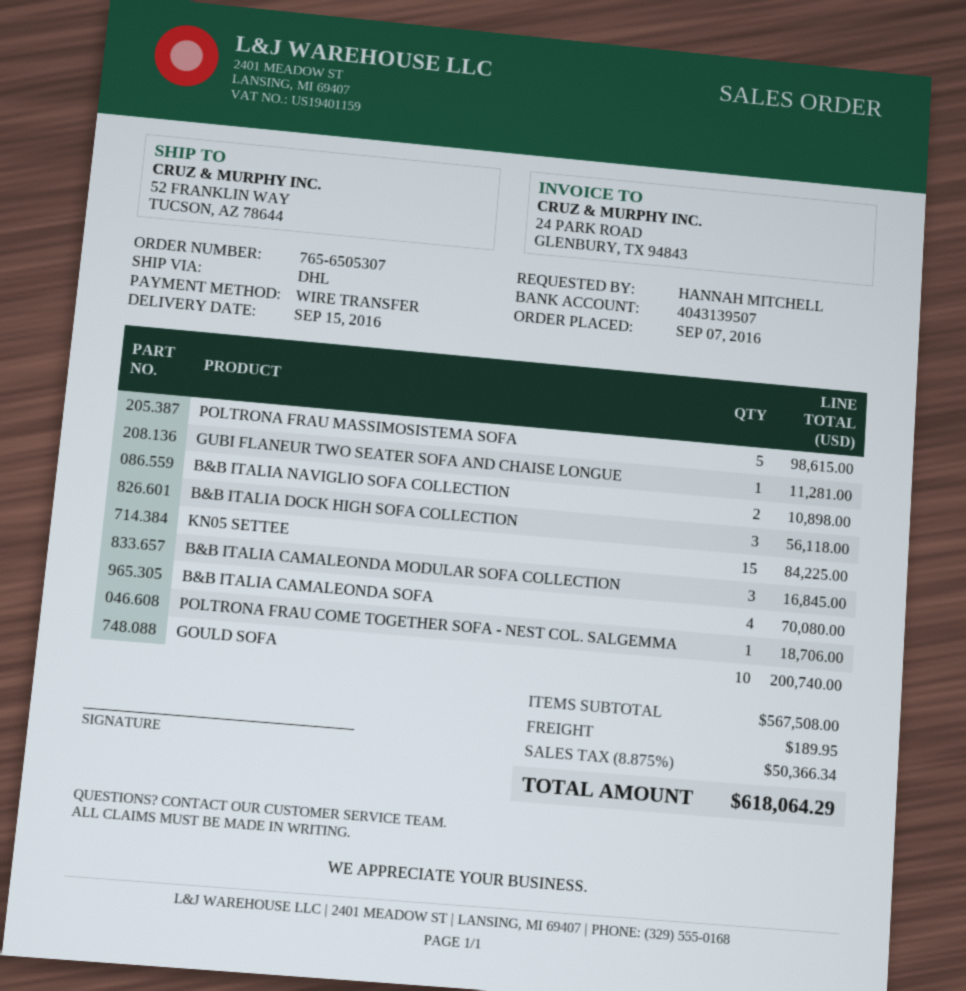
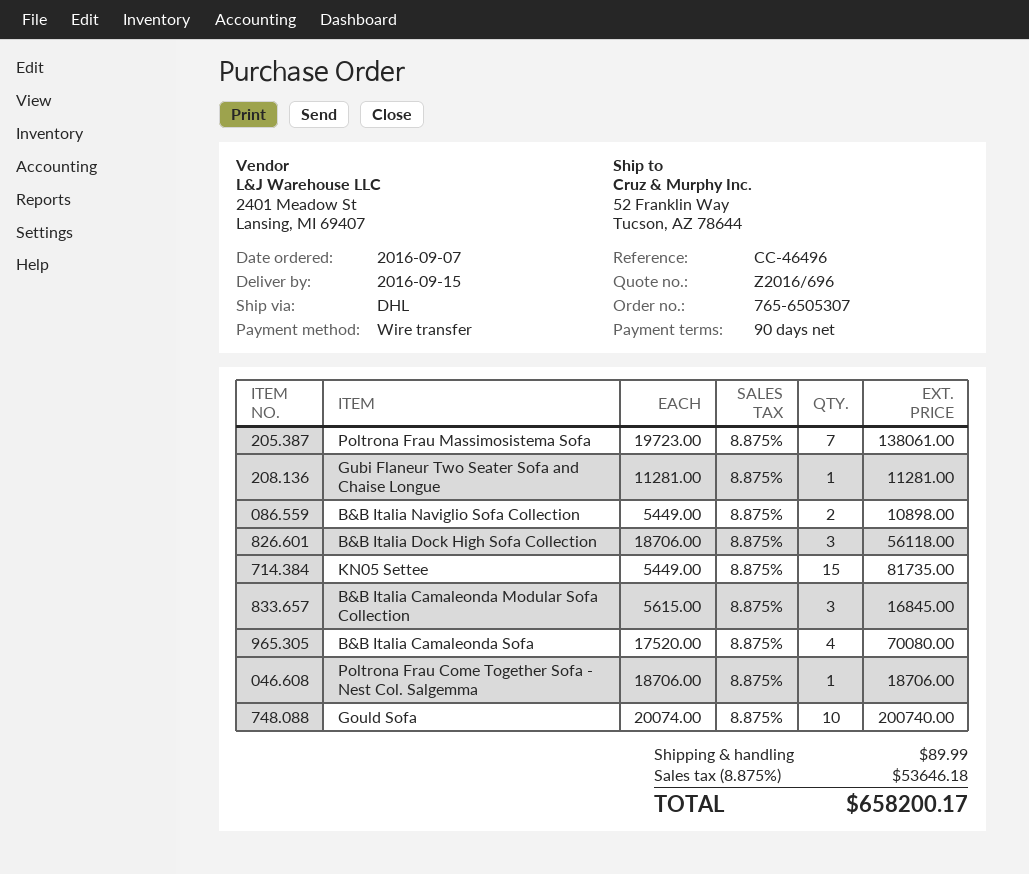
POLTRONA FRAU MASSIMOSISTEMA SOFA: 5 for 98615.00 -> 7 for 138061.00
KN05 SETTEE: 15 for 84225.00 -> 15 for 81735.00
shipping: 189.95 -> 89.99
tax: 8.875% = 50366.34 -> 8.875% = 53646.18
total: 618064.29 -> 658200.17

